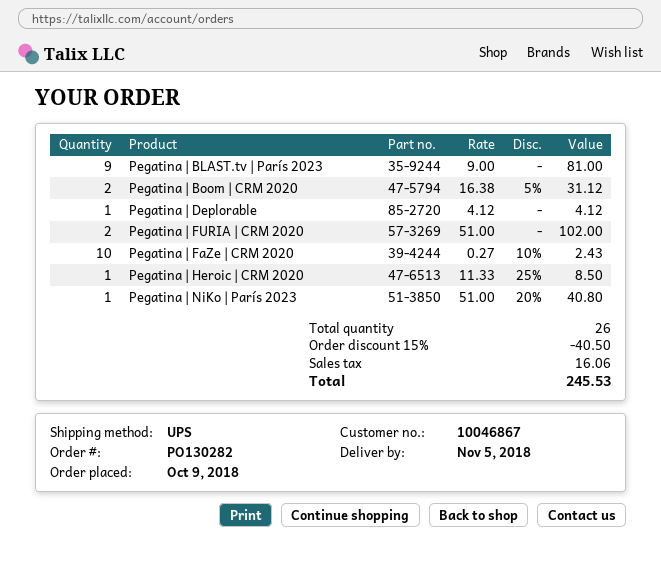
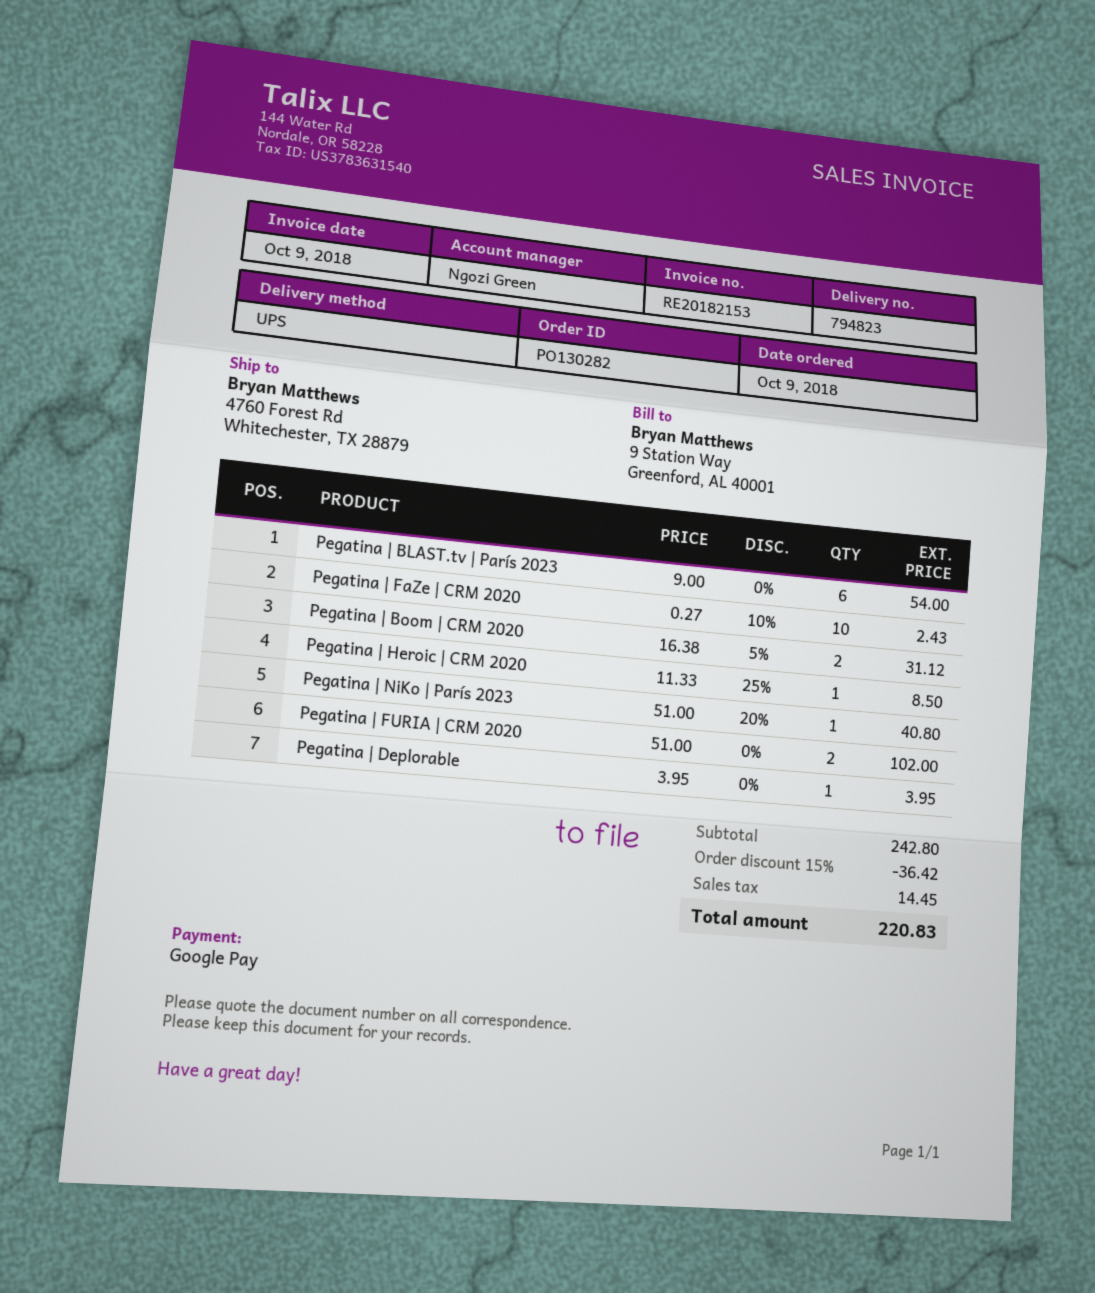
Pegatina | BLAST.tv | París 2023: 9 x 9.00 = 81.00 -> 6 x 9.00 = 54.00
Pegatina | Deplorable: 1 x 4.12 = 4.12 -> 1 x 3.95 = 3.95
discount: 15% = 40.50 -> 15% = 36.42
tax: 16.06 -> 14.45
total: 245.53 -> 220.83

